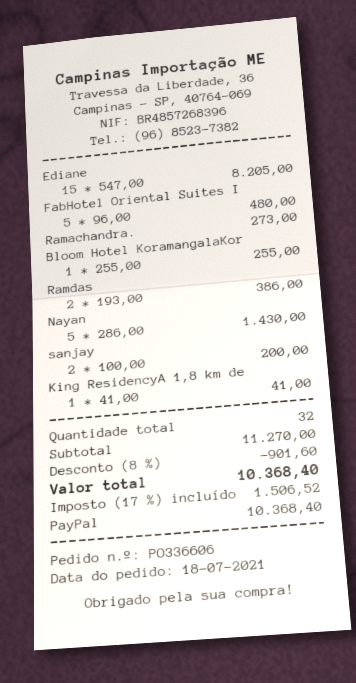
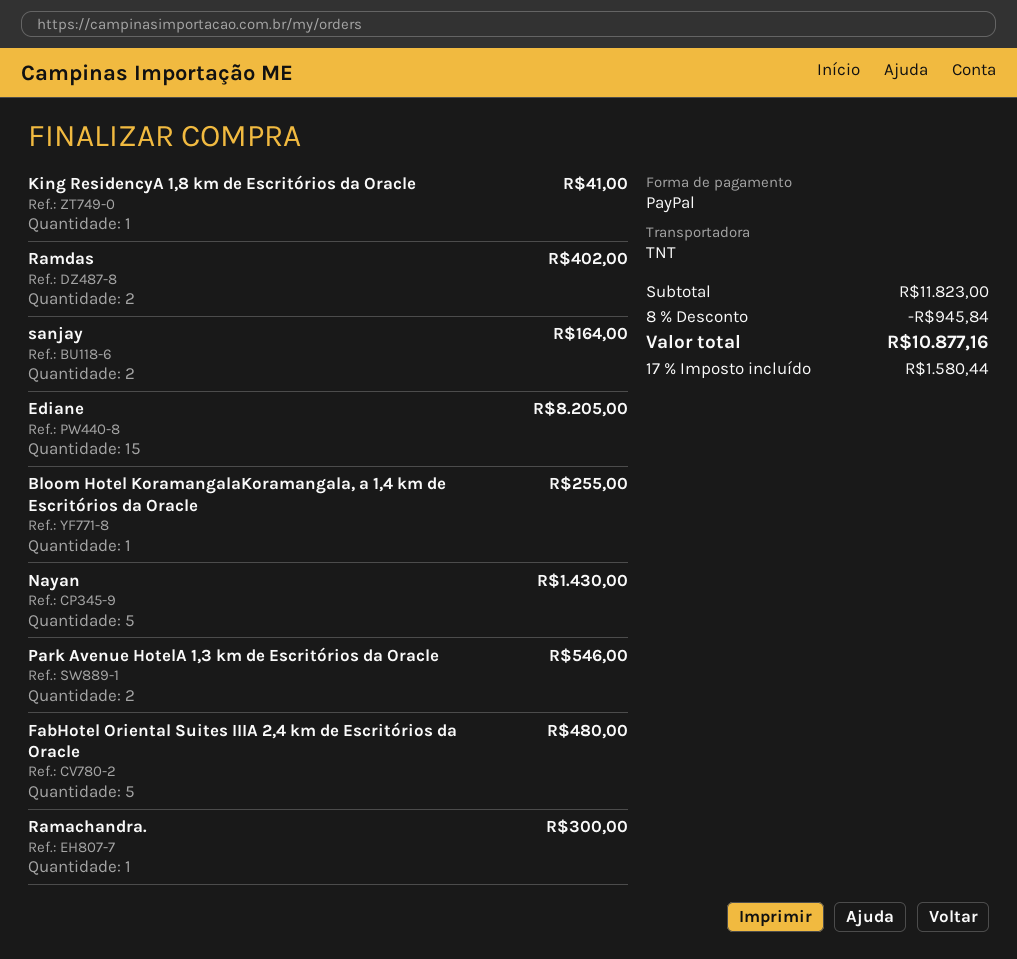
Ramachandra.: 1 for 273.00 -> 1 for 300.00
Ramdas: 2 for 386.00 -> 2 for 402.00
sanjay: 2 for 200.00 -> 2 for 164.00
Park Avenue HotelA 1,3 km de Escritórios da Oracle: none -> 2 for 546.00
subtotal: 11270.00 -> 11823.00
discount: 8% = 901.60 -> 8% = 945.84
tax: 17% = 1506.52 -> 17% = 1580.44
total: 10368.40 -> 10877.16

